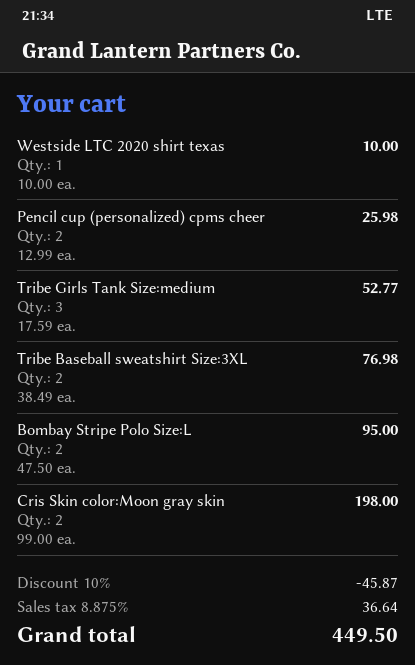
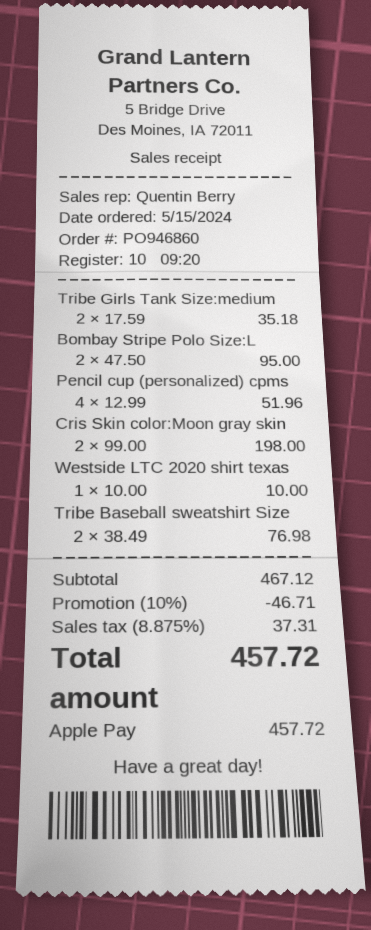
Pencil cup (personalized) cpms cheer: 2 x 12.99 = 25.98 -> 4 x 12.99 = 51.96
Tribe Girls Tank Size:medium: 3 x 17.59 = 52.77 -> 2 x 17.59 = 35.18
discount: 10% = 45.87 -> 10% = 46.71
tax: 8.875% = 36.64 -> 8.875% = 37.31
total: 449.50 -> 457.72

